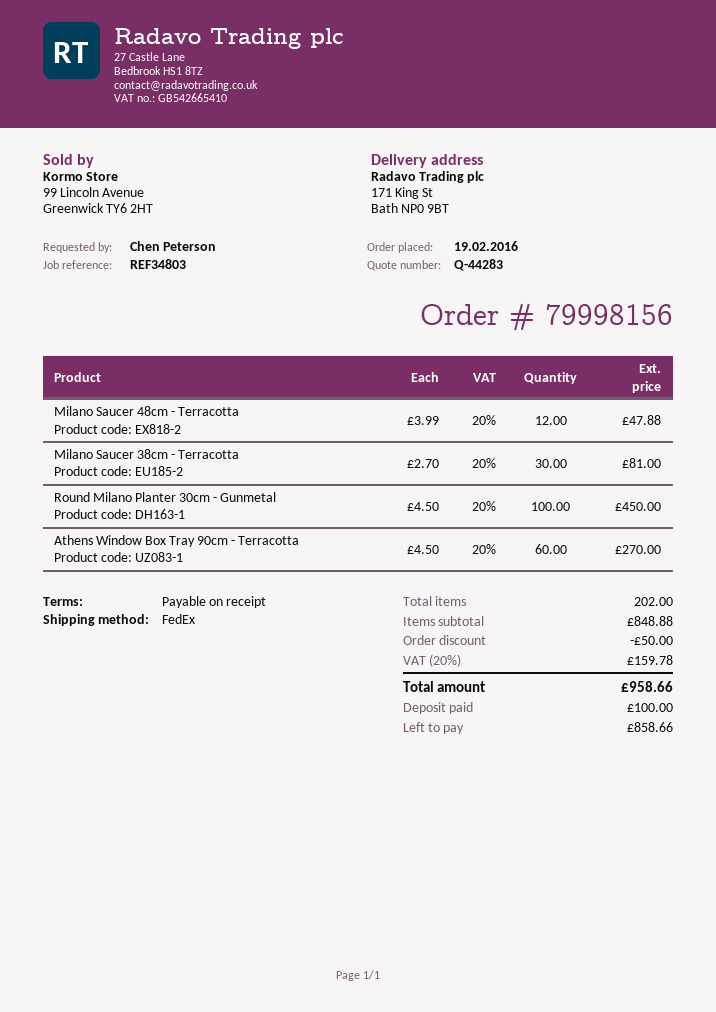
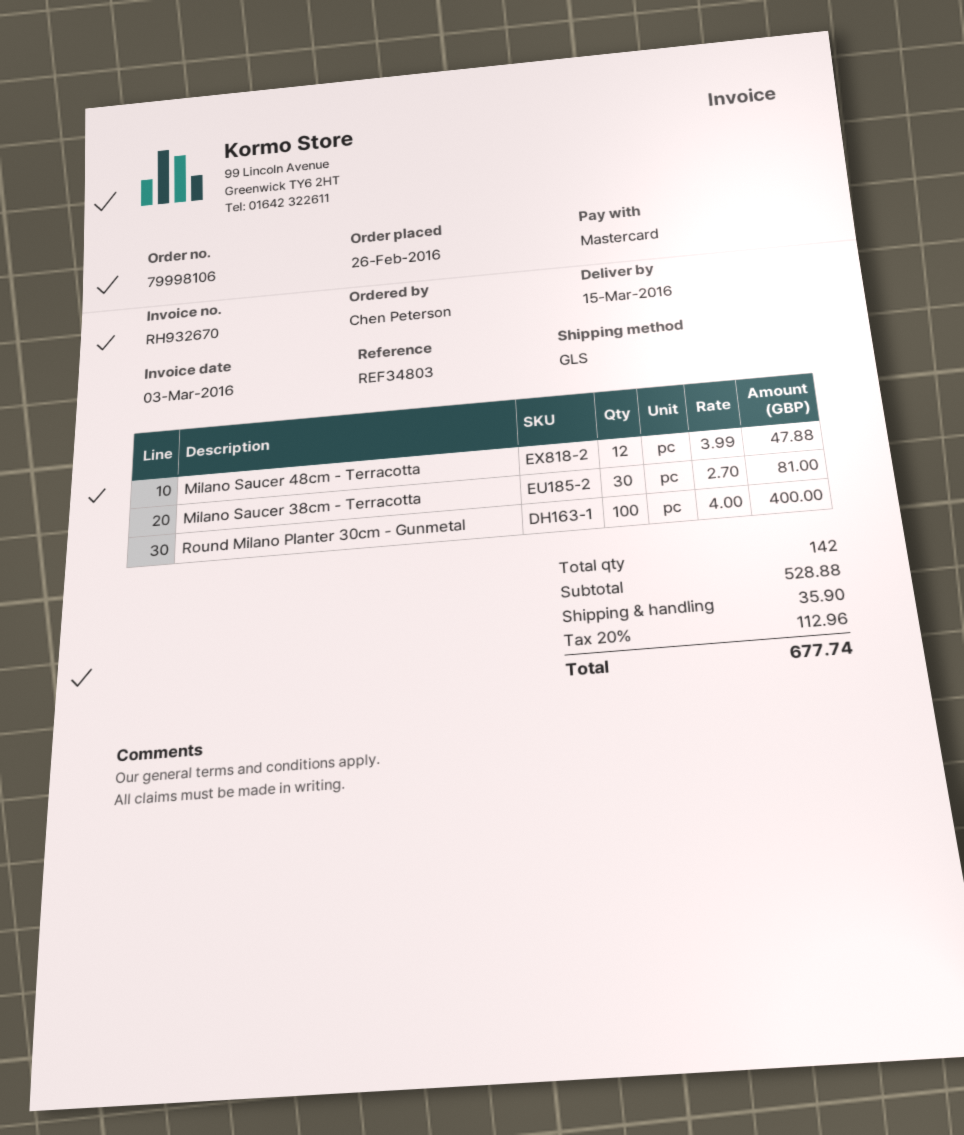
order number: 79998156 -> 79998106
order date: 2016-02-19 -> 2016-02-26
shipping method: FedEx -> GLS
Round Milano Planter 30cm - Gunmetal: 100 x 4.50 = 450.00 -> 100 x 4.00 = 400.00
Athens Window Box Tray 90cm - Terracotta: 60 x 4.50 = 270.00 -> none
total quantity: 202 -> 142
subtotal: 848.88 -> 528.88
discount: 50.00 -> none
shipping: none -> 35.90
tax: 20% = 159.78 -> 20% = 112.96
total: 958.66 -> 677.74

